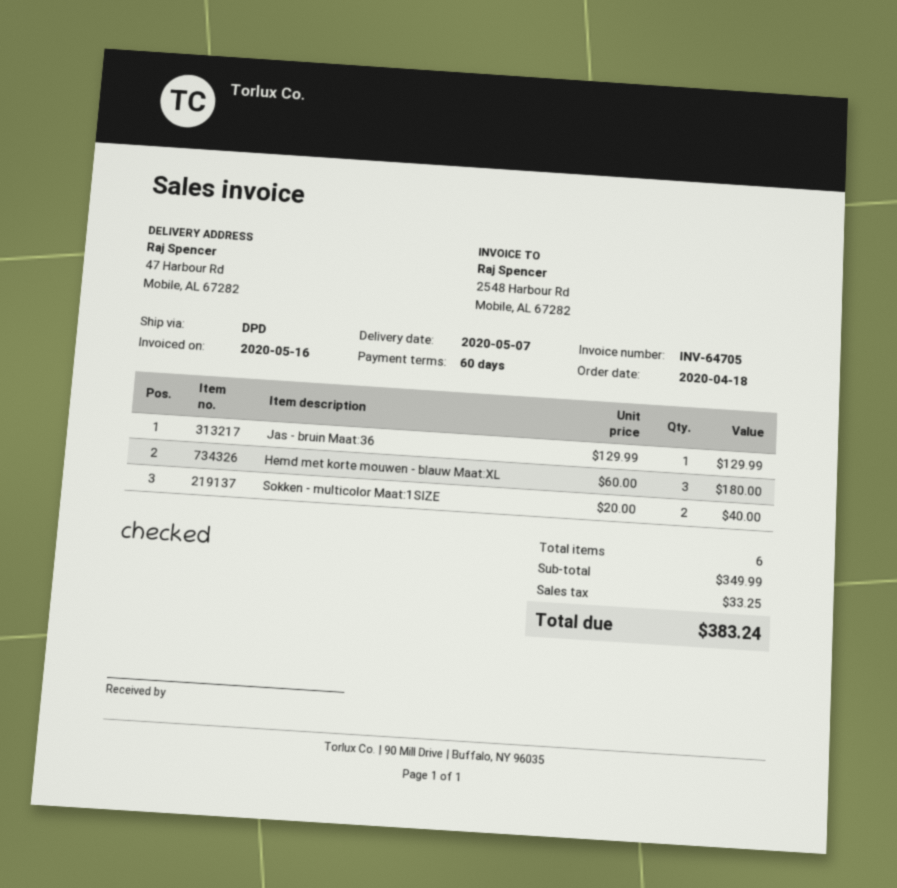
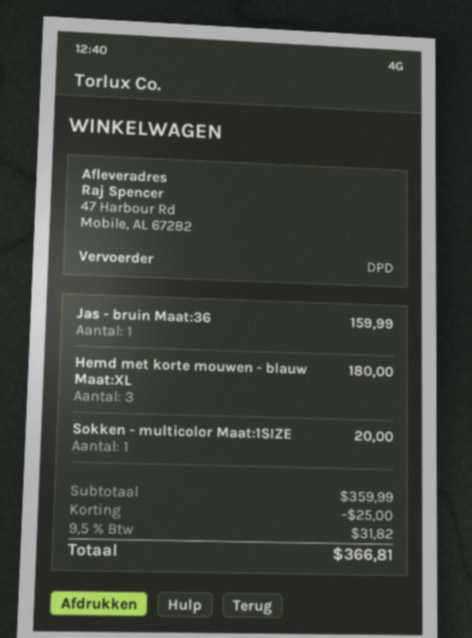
Jas - bruin Maat:36: 1 for 129.99 -> 1 for 159.99
Sokken - multicolor Maat:1SIZE: 2 for 40.00 -> 1 for 20.00
subtotal: 349.99 -> 359.99
discount: none -> 25.00
tax: 33.25 -> 31.82
total: 383.24 -> 366.81

